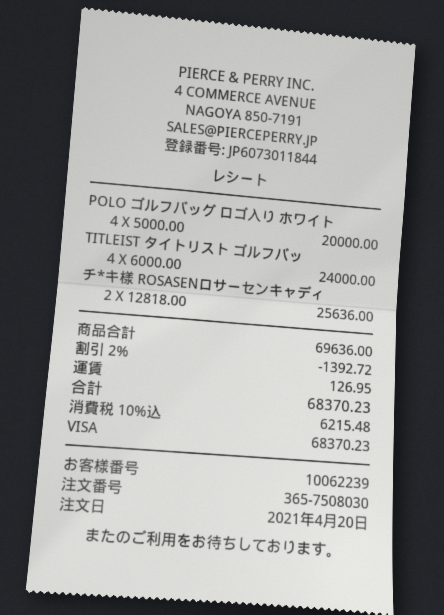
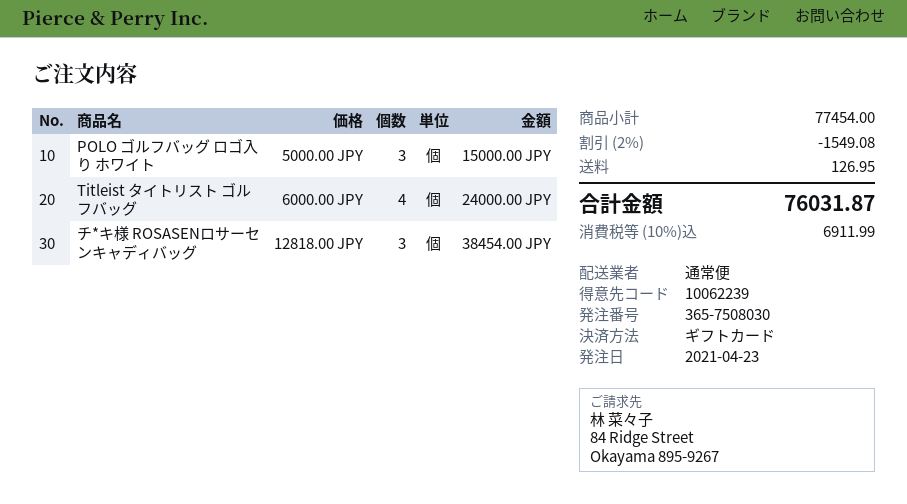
order date: 2021-04-20 -> 2021-04-23
payment method: Visa -> gift card
POLO ゴルフバッグ ロゴ入り ホワイト: 4 x 5000.00 = 20000.00 -> 3 x 5000.00 = 15000.00
チ*キ様 ROSASENロサーセンキャディ: 2 x 12818.00 = 25636.00 -> 3 x 12818.00 = 38454.00
subtotal: 69636.00 -> 77454.00
discount: 2% = 1392.72 -> 2% = 1549.08
tax: 10% = 6215.48 -> 10% = 6911.99
total: 68370.23 -> 76031.87

